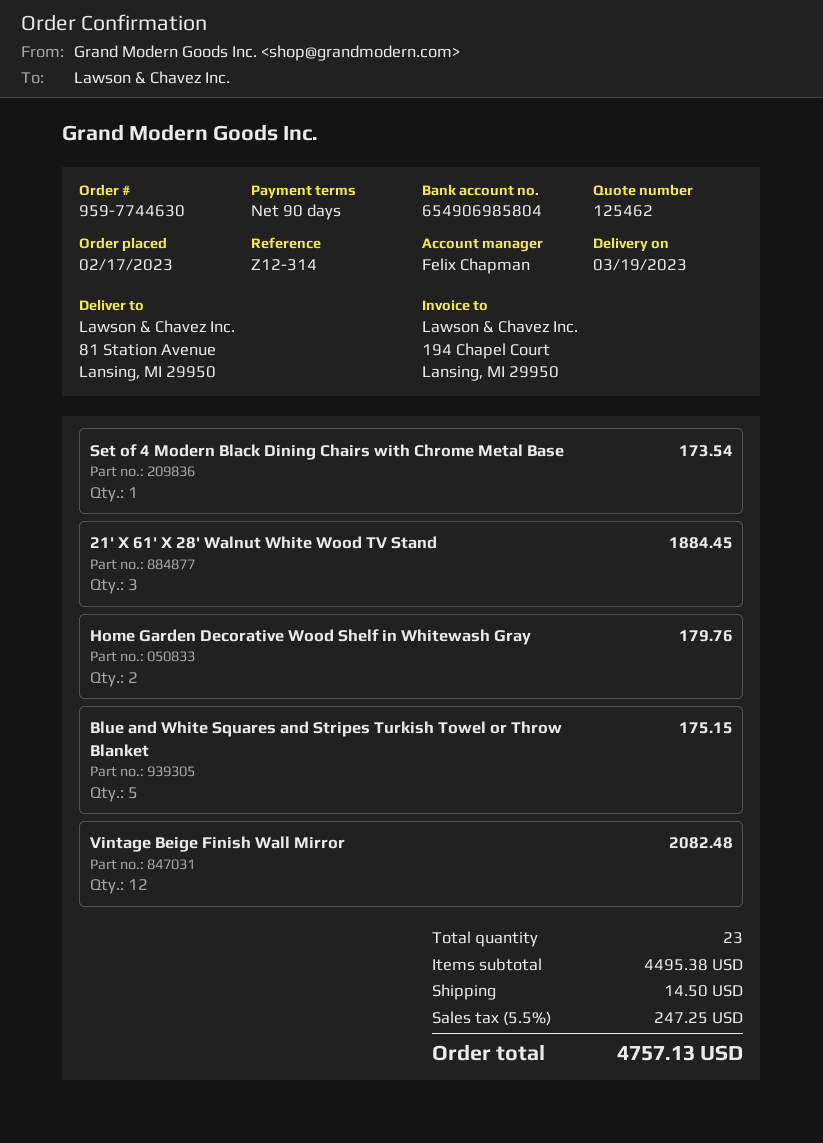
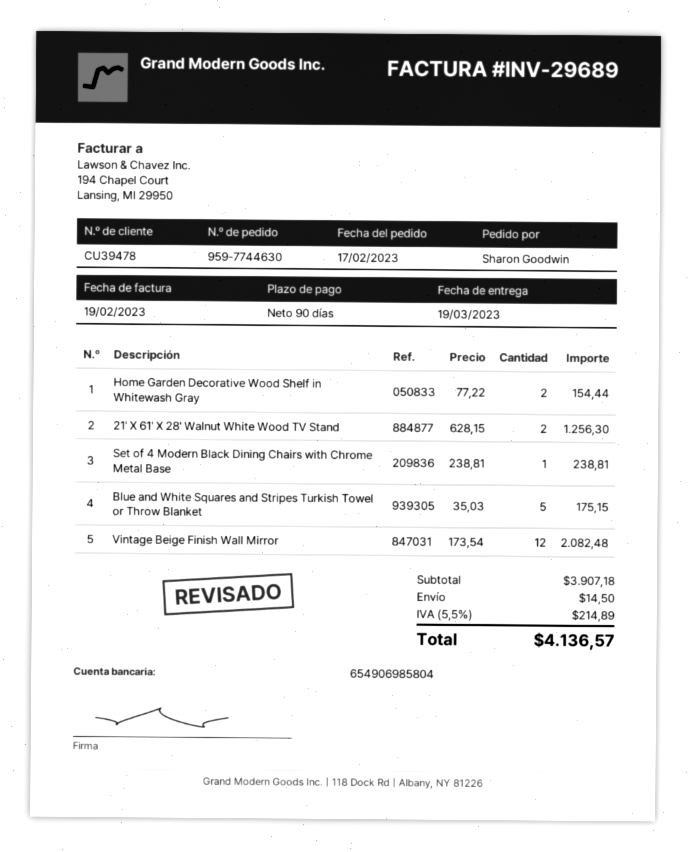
Set of 4 Modern Black Dining Chairs with Chrome Metal Base: 1 for 173.54 -> 1 for 238.81
21' X 61' X 28' Walnut White Wood TV Stand: 3 for 1884.45 -> 2 for 1256.30
Home Garden Decorative Wood Shelf in Whitewash Gray: 2 for 179.76 -> 2 for 154.44
subtotal: 4495.38 -> 3907.18
tax: 5.5% = 247.25 -> 5.5% = 214.89
total: 4757.13 -> 4136.57

